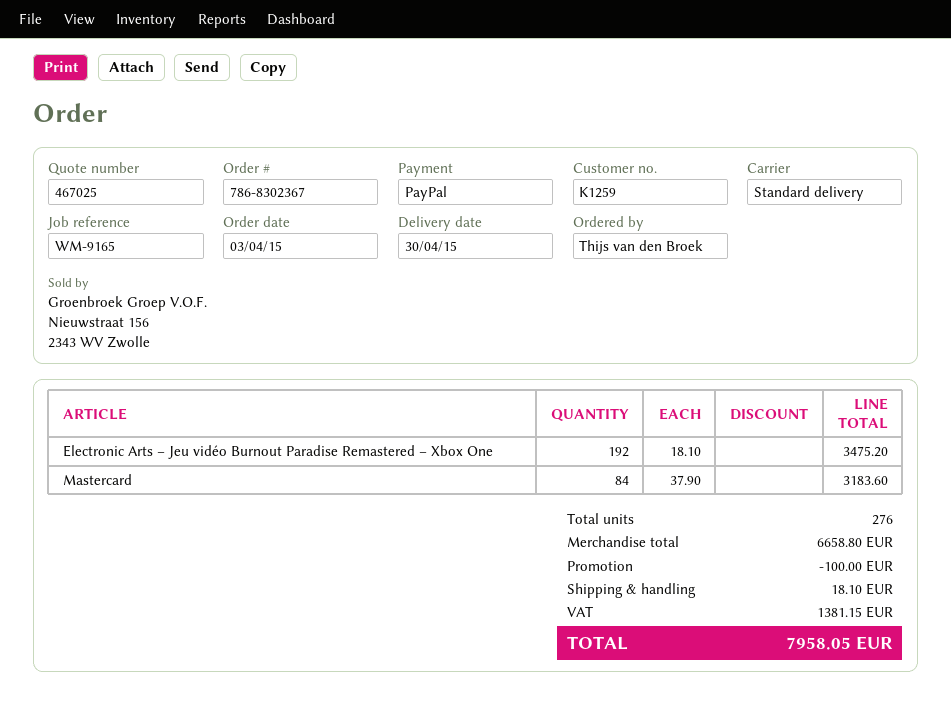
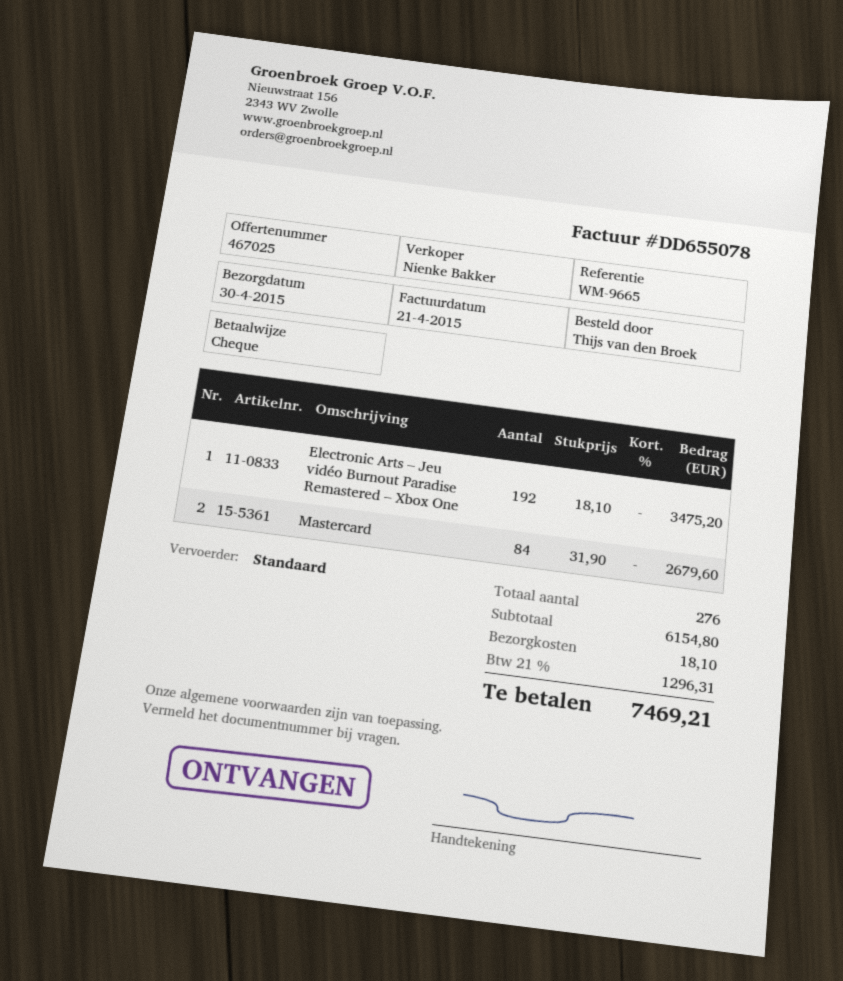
reference: WM-9165 -> WM-9665
payment method: PayPal -> cheque
Mastercard: 84 x 37.90 = 3183.60 -> 84 x 31.90 = 2679.60
subtotal: 6658.80 -> 6154.80
discount: 100.00 -> none
tax: 1381.15 -> 1296.31
total: 7958.05 -> 7469.21

